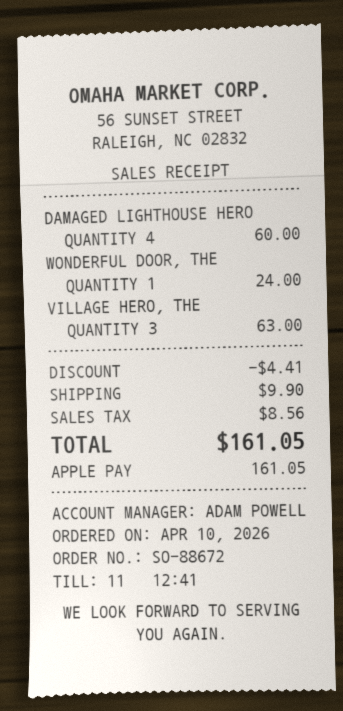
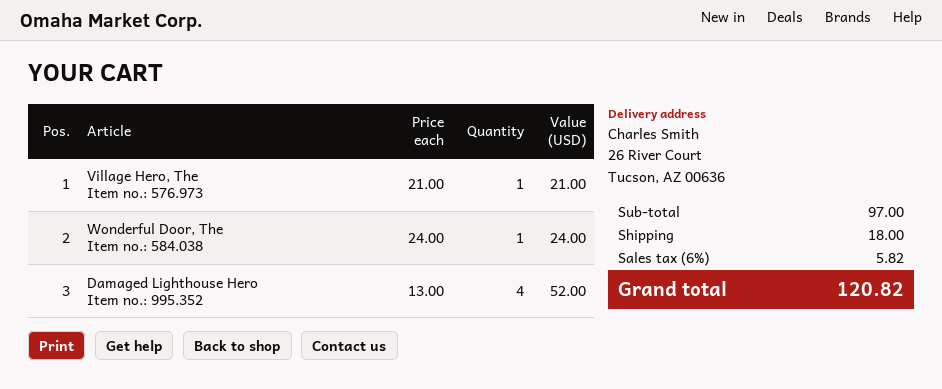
DAMAGED LIGHTHOUSE HERO: 4 for 60.00 -> 4 for 52.00
VILLAGE HERO, THE: 3 for 63.00 -> 1 for 21.00
discount: 4.41 -> none
shipping: 9.90 -> 18.00
tax: 8.56 -> 5.82
total: 161.05 -> 120.82

